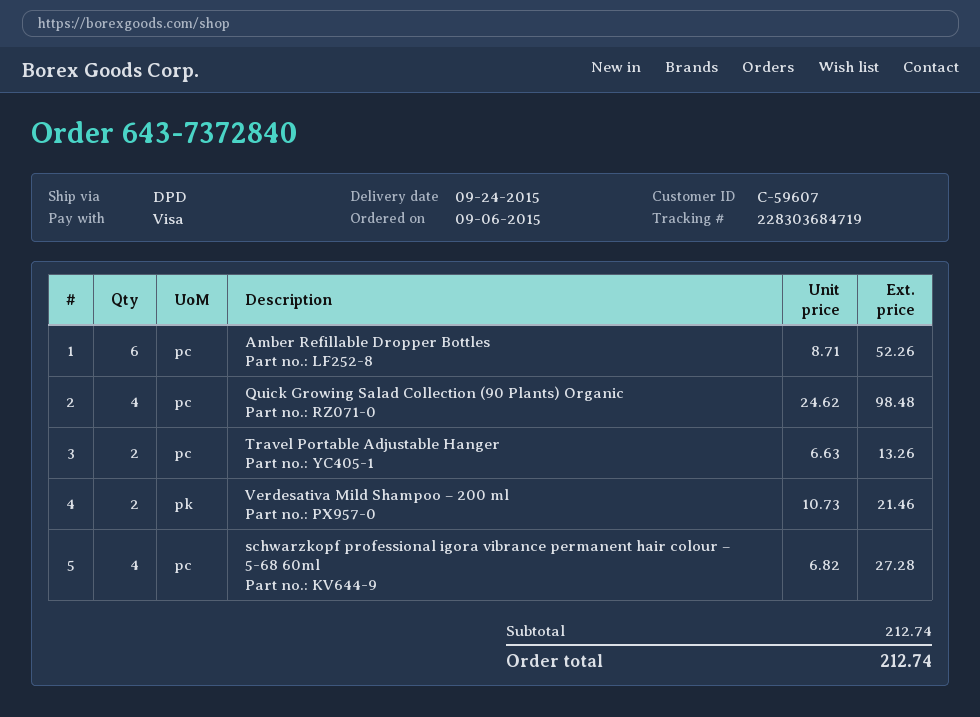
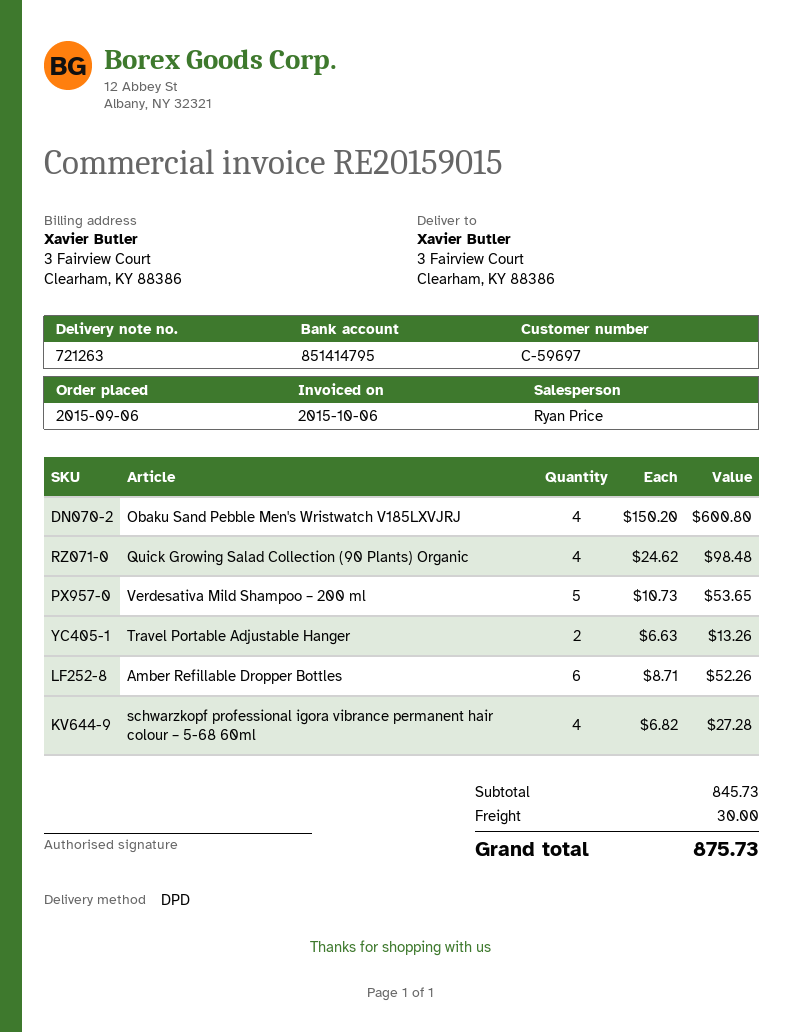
customer number: C-59607 -> C-59697
Verdesativa Mild Shampoo – 200 ml: 2 x 10.73 = 21.46 -> 5 x 10.73 = 53.65
Obaku Sand Pebble Men's Wristwatch V185LXVJRJ: none -> 4 x 150.20 = 600.80
subtotal: 212.74 -> 845.73
shipping: none -> 30.00
total: 212.74 -> 875.73

